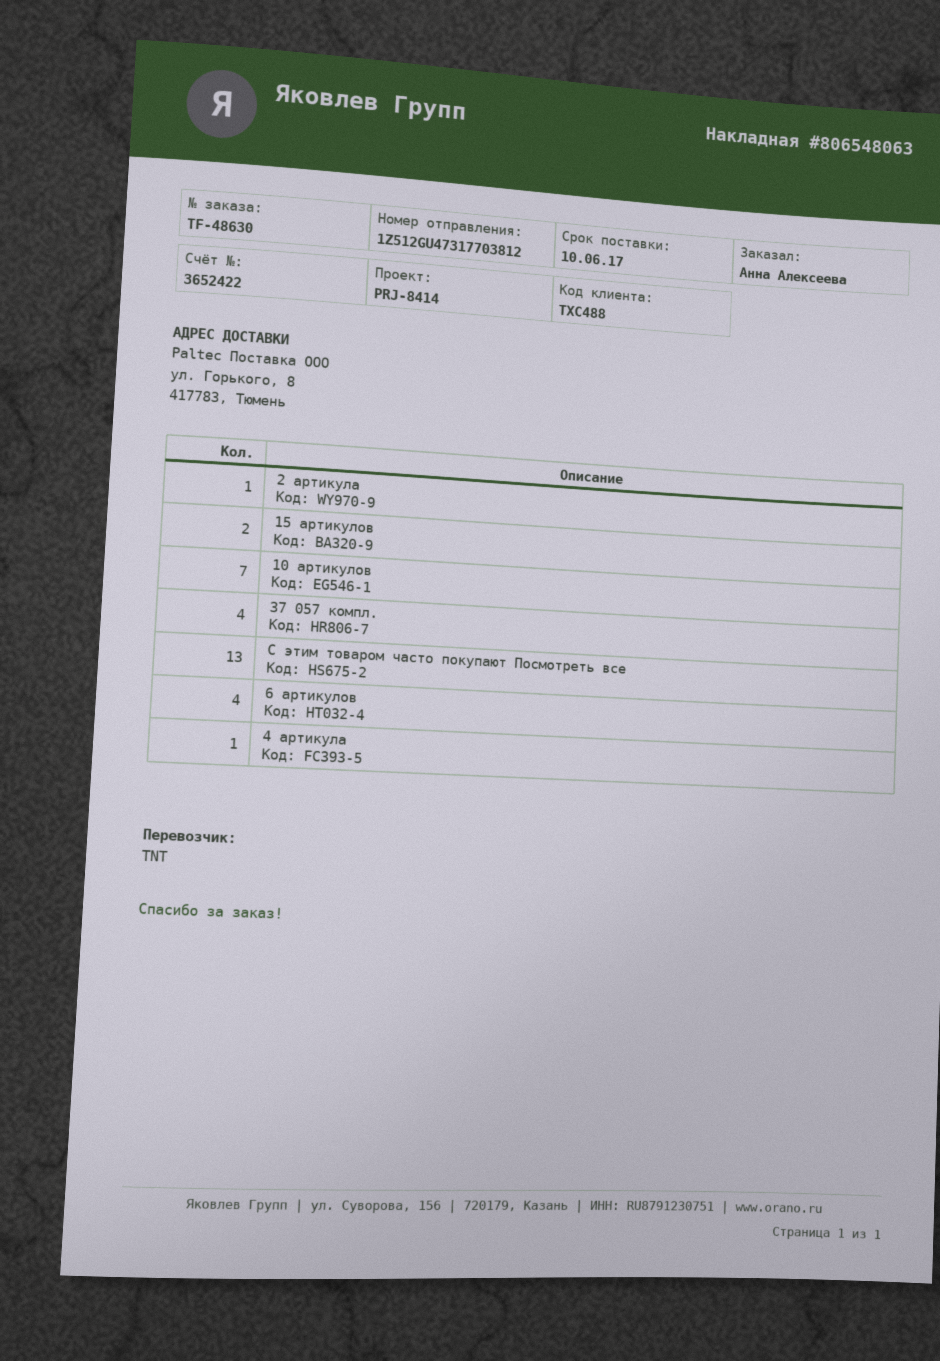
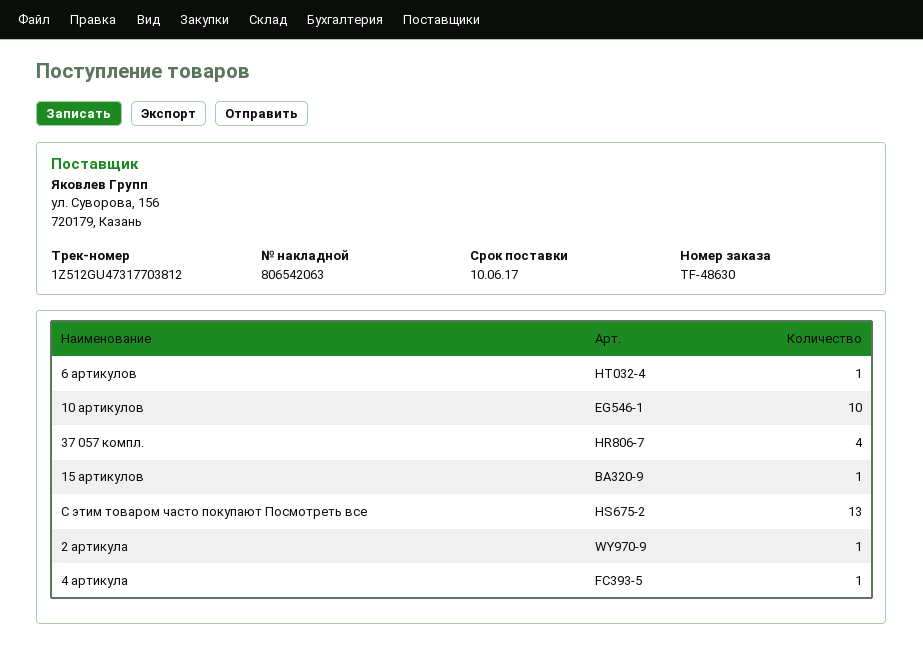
delivery note number: 806548063 -> 806542063
15 артикулов: 2 -> 1
10 артикулов: 7 -> 10
6 артикулов: 4 -> 1

